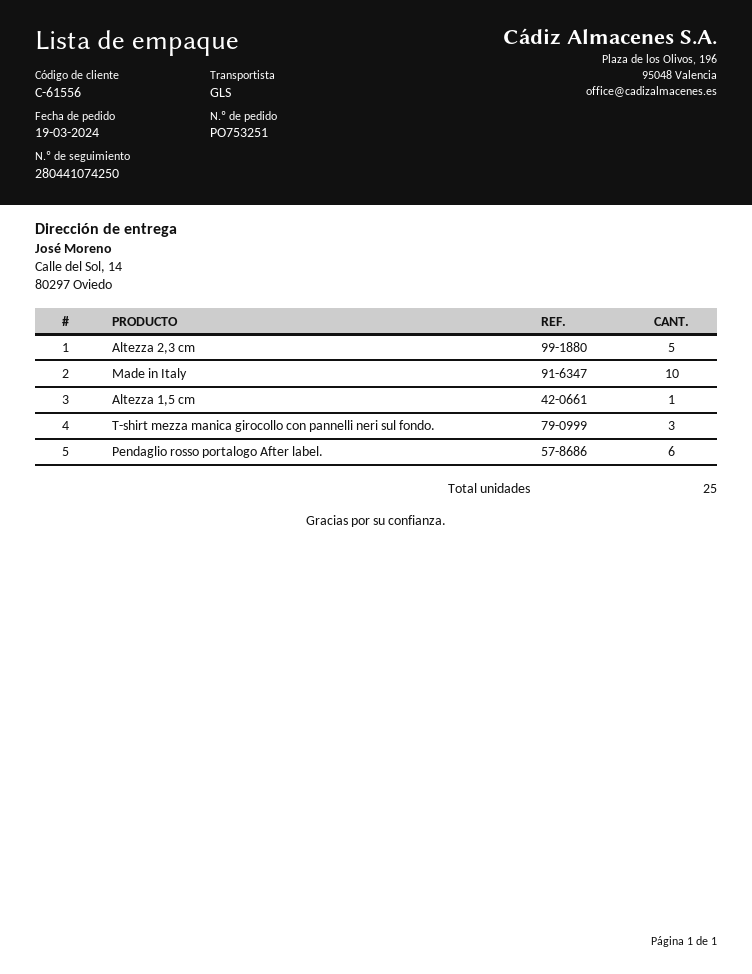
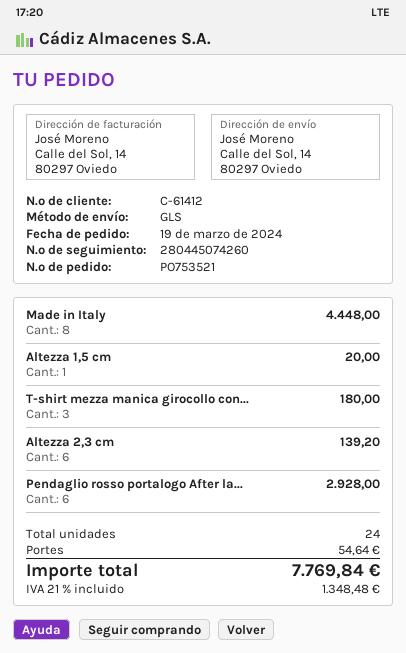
order number: PO753251 -> PO753521
customer number: C-61556 -> C-61412
tracking number: 280441074250 -> 280445074260
Altezza 2,3 cm: 5 -> 6
Made in Italy: 10 -> 8
total quantity: 25 -> 24

